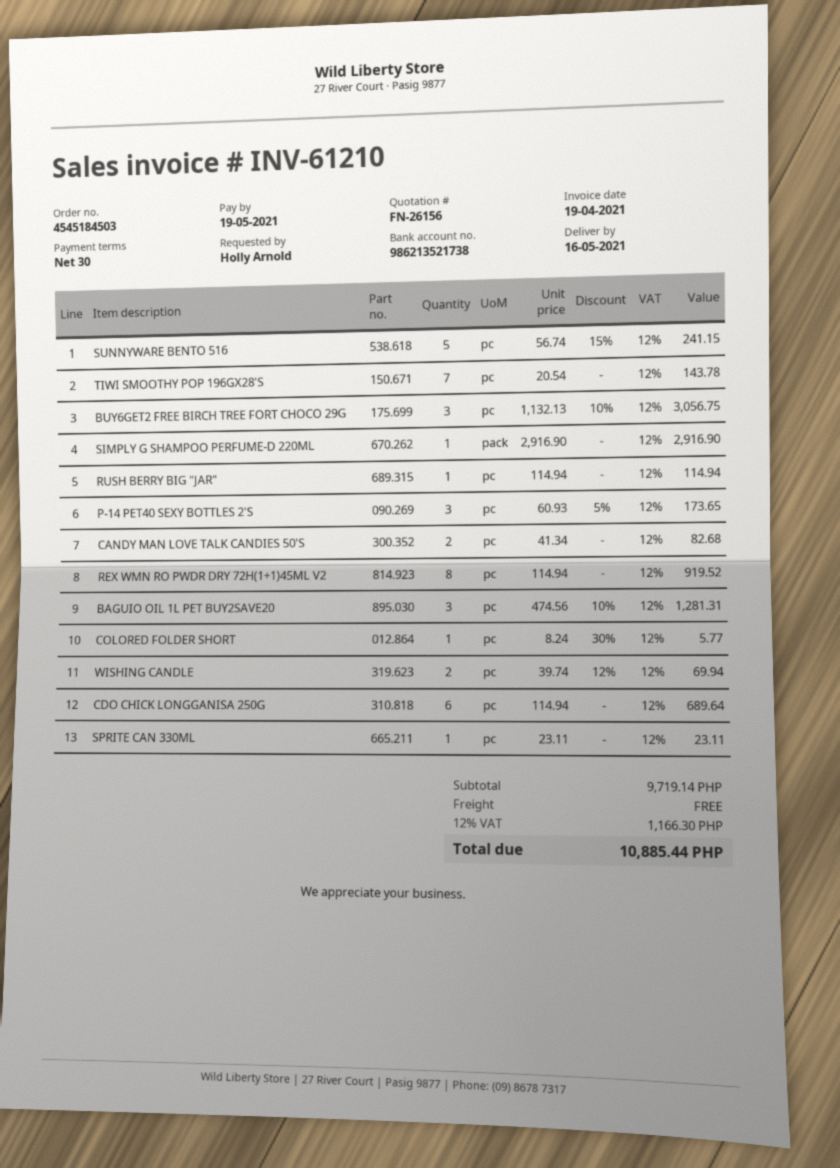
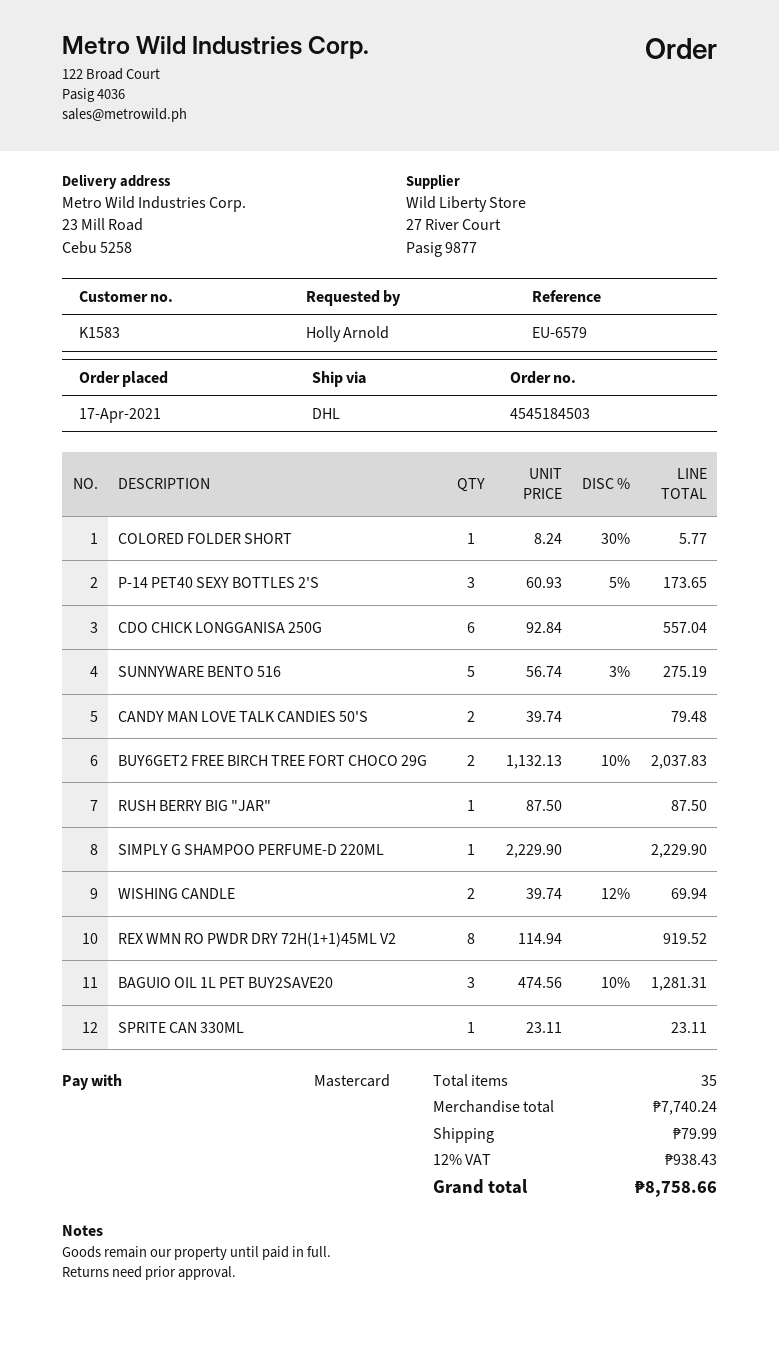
SUNNYWARE BENTO 516: 5 x 56.74 - 15% = 241.15 -> 5 x 56.74 - 3% = 275.19
TIWI SMOOTHY POP 196GX28'S: 7 x 20.54 = 143.78 -> none
BUY6GET2 FREE BIRCH TREE FORT CHOCO 29G: 3 x 1132.13 - 10% = 3056.75 -> 2 x 1132.13 - 10% = 2037.83
SIMPLY G SHAMPOO PERFUME-D 220ML: 1 x 2916.90 = 2916.90 -> 1 x 2229.90 = 2229.90
RUSH BERRY BIG "JAR": 1 x 114.94 = 114.94 -> 1 x 87.50 = 87.50
CANDY MAN LOVE TALK CANDIES 50'S: 2 x 41.34 = 82.68 -> 2 x 39.74 = 79.48
CDO CHICK LONGGANISA 250G: 6 x 114.94 = 689.64 -> 6 x 92.84 = 557.04
subtotal: 9719.14 -> 7740.24
shipping: 0.00 -> 79.99
tax: 12% = 1166.30 -> 12% = 938.43
total: 10885.44 -> 8758.66

